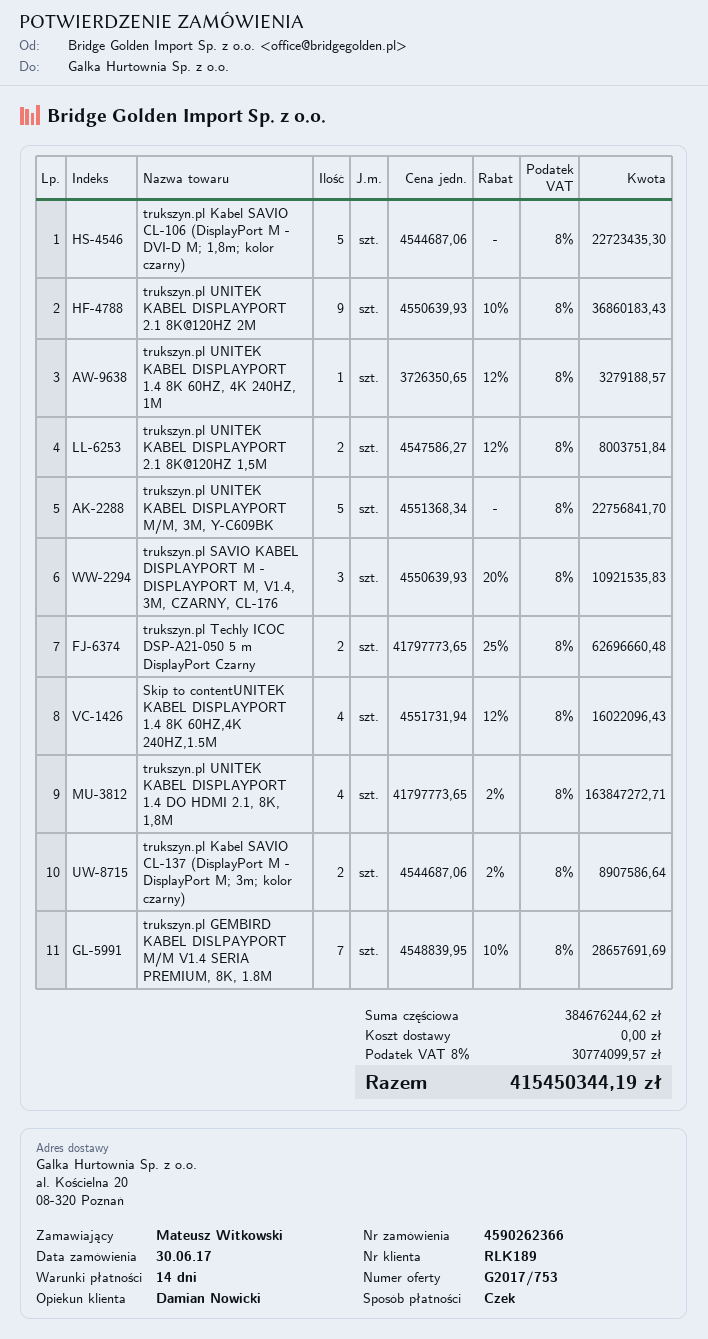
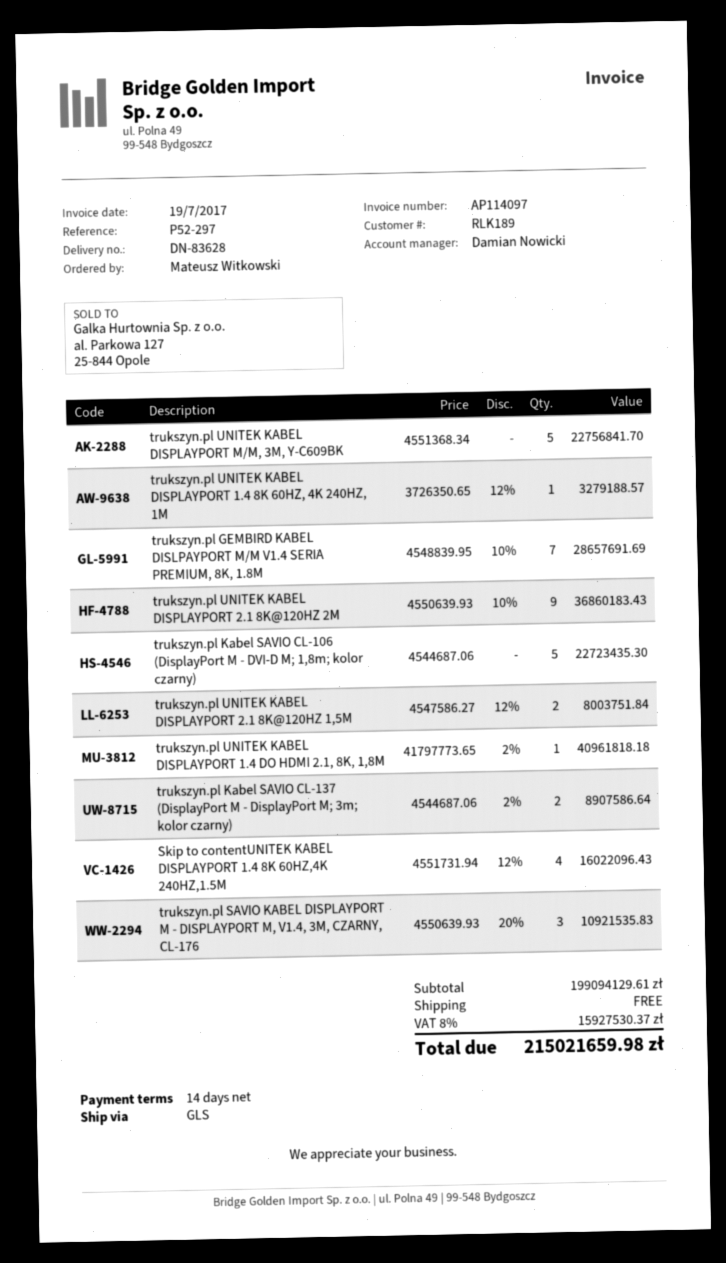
trukszyn.pl Techly ICOC DSP-A21-050 5 m DisplayPort Czarny: 2 x 41797773.65 - 25% = 62696660.48 -> none
trukszyn.pl UNITEK KABEL DISPLAYPORT 1.4 DO HDMI 2.1, 8K, 1,8M: 4 x 41797773.65 - 2% = 163847272.71 -> 1 x 41797773.65 - 2% = 40961818.18
subtotal: 384676244.62 -> 199094129.61
tax: 8% = 30774099.57 -> 8% = 15927530.37
total: 415450344.19 -> 215021659.98

